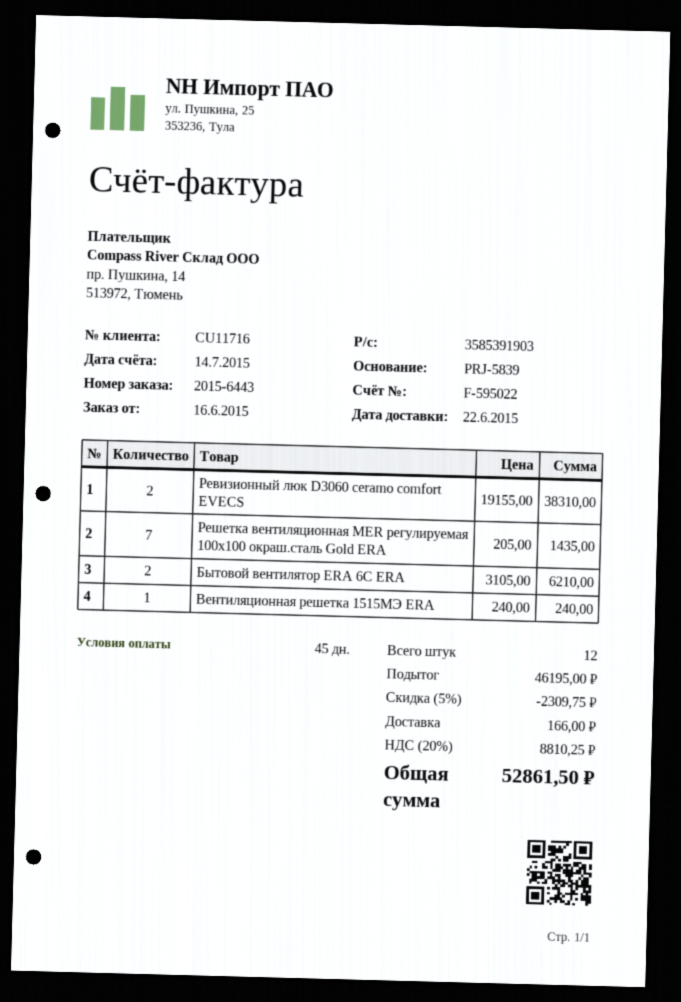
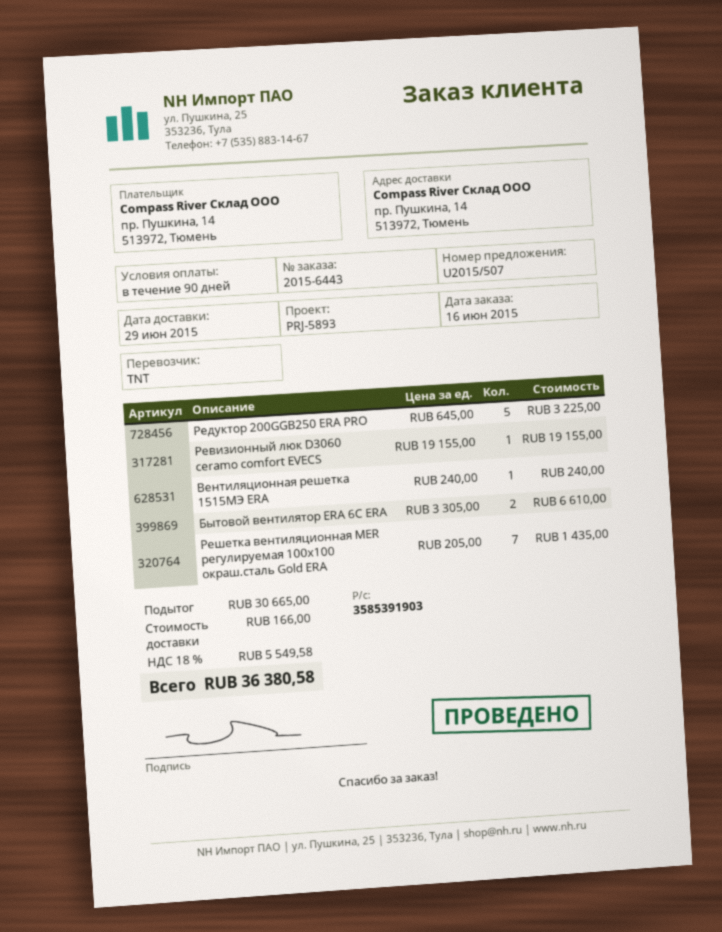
delivery date: 2015-06-22 -> 2015-06-29
payment terms: 45 days -> 90 days
reference: PRJ-5839 -> PRJ-5893
Ревизионный люк D3060 ceramo comfort EVECS: 2 x 19155.00 = 38310.00 -> 1 x 19155.00 = 19155.00
Бытовой вентилятор ERA 6C ERA: 2 x 3105.00 = 6210.00 -> 2 x 3305.00 = 6610.00
Редуктор 200GGB250 ERA PRO: none -> 5 x 645.00 = 3225.00
subtotal: 46195.00 -> 30665.00
discount: 5% = 2309.75 -> none
tax: 20% = 8810.25 -> 18% = 5549.58
total: 52861.50 -> 36380.58

